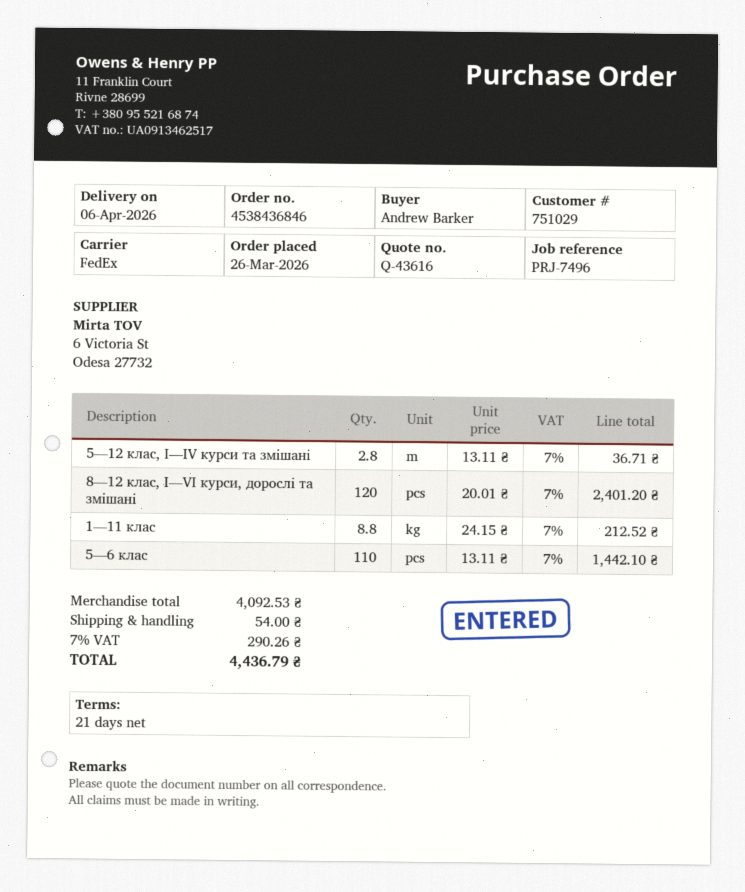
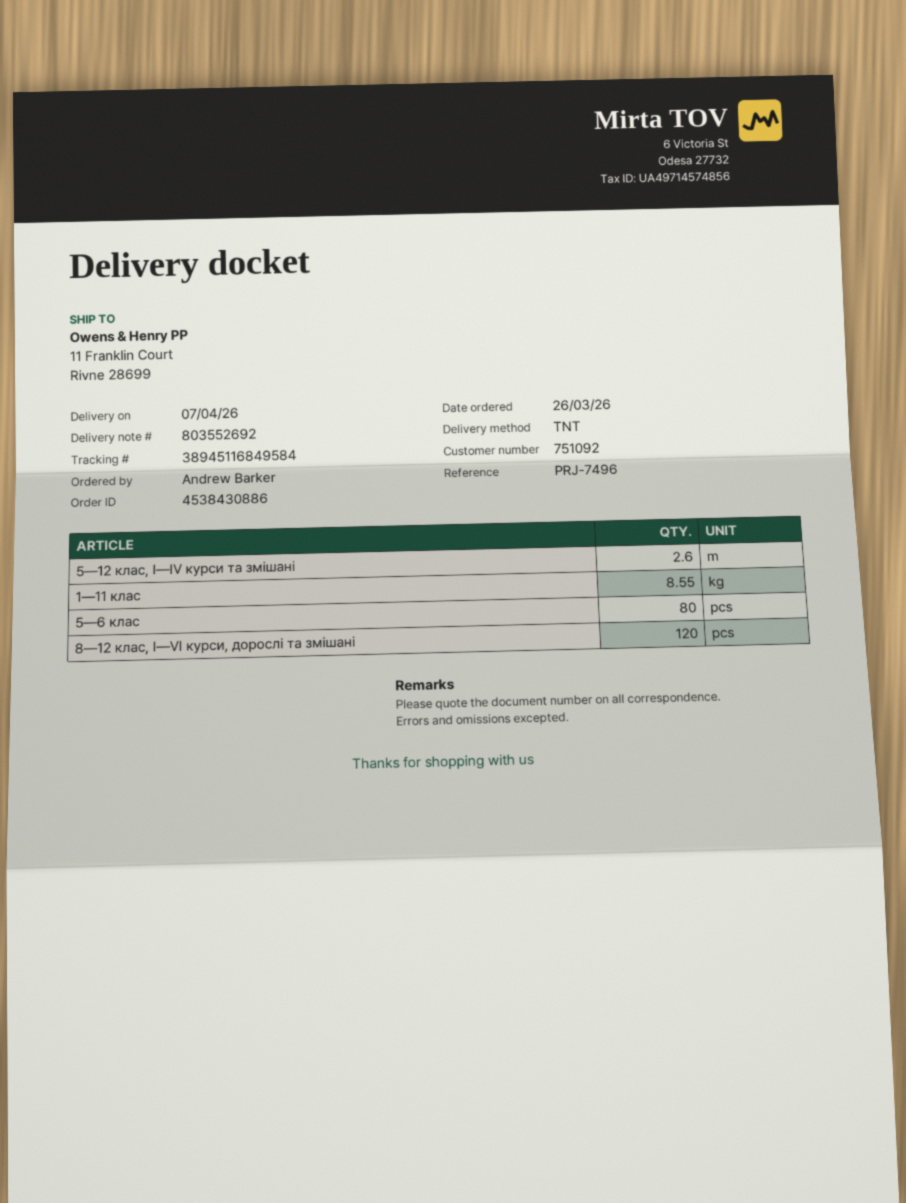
order number: 4538436846 -> 4538430886
delivery date: 2026-04-06 -> 2026-04-07
customer number: 751029 -> 751092
shipping method: FedEx -> TNT
5—12 клас, I—IV курси та змішані: 2.8 -> 2.6
1—11 клас: 8.8 -> 8.55
5—6 клас: 110 -> 80

